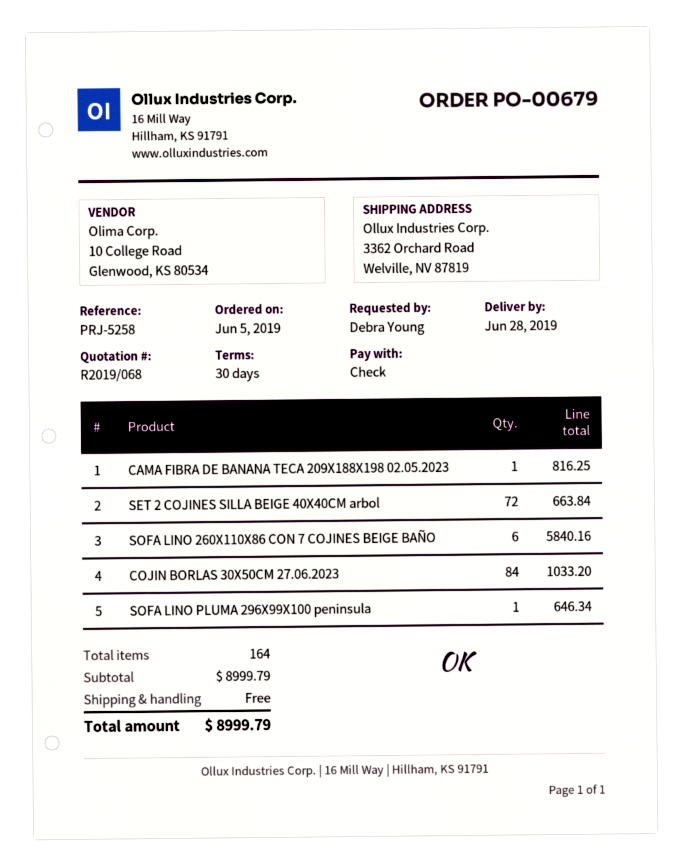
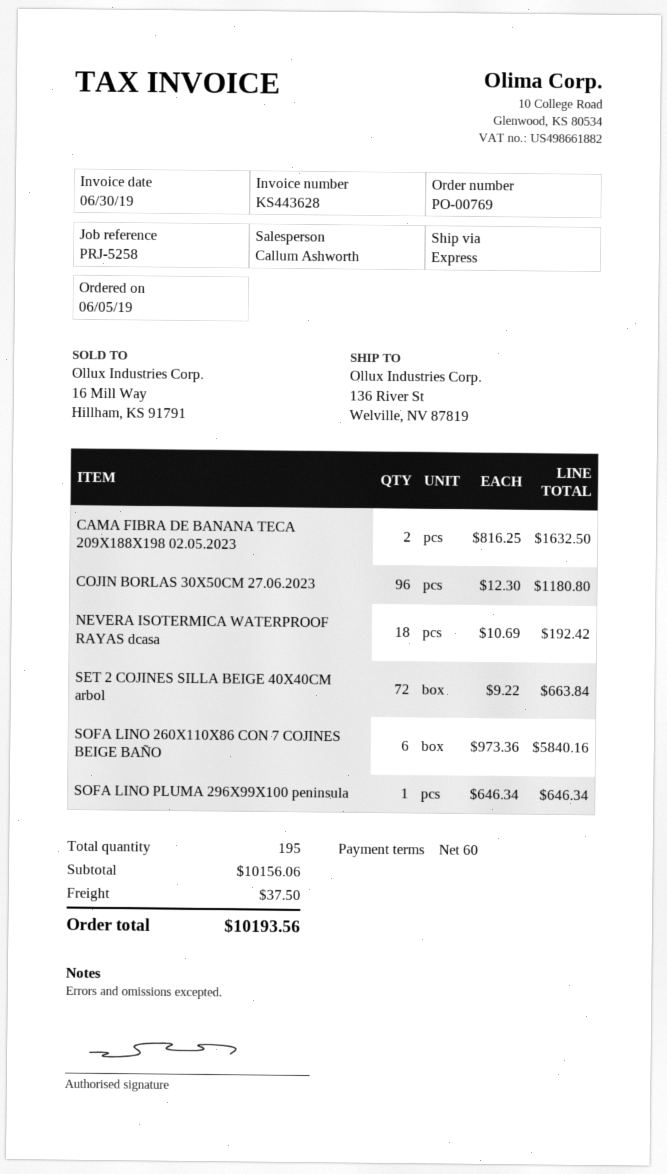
order number: PO-00679 -> PO-00769
payment terms: 30 days -> 60 days
ship to: 3362 Orchard Road, Welville, NV 87819 -> 136 River St, Welville, NV 87819
CAMA FIBRA DE BANANA TECA 209X188X198 02.05.2023: 1 for 816.25 -> 2 for 1632.50
COJIN BORLAS 30X50CM 27.06.2023: 84 for 1033.20 -> 96 for 1180.80
NEVERA ISOTERMICA WATERPROOF RAYAS dcasa: none -> 18 for 192.42
total quantity: 164 -> 195
subtotal: 8999.79 -> 10156.06
shipping: 0.00 -> 37.50
total: 8999.79 -> 10193.56

